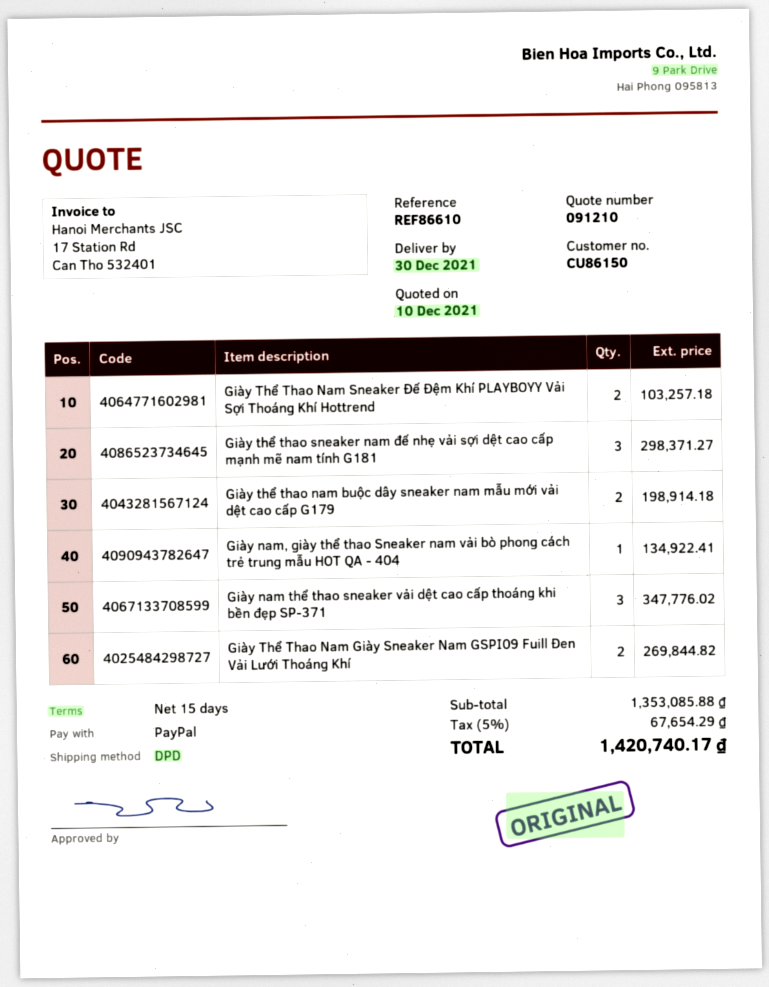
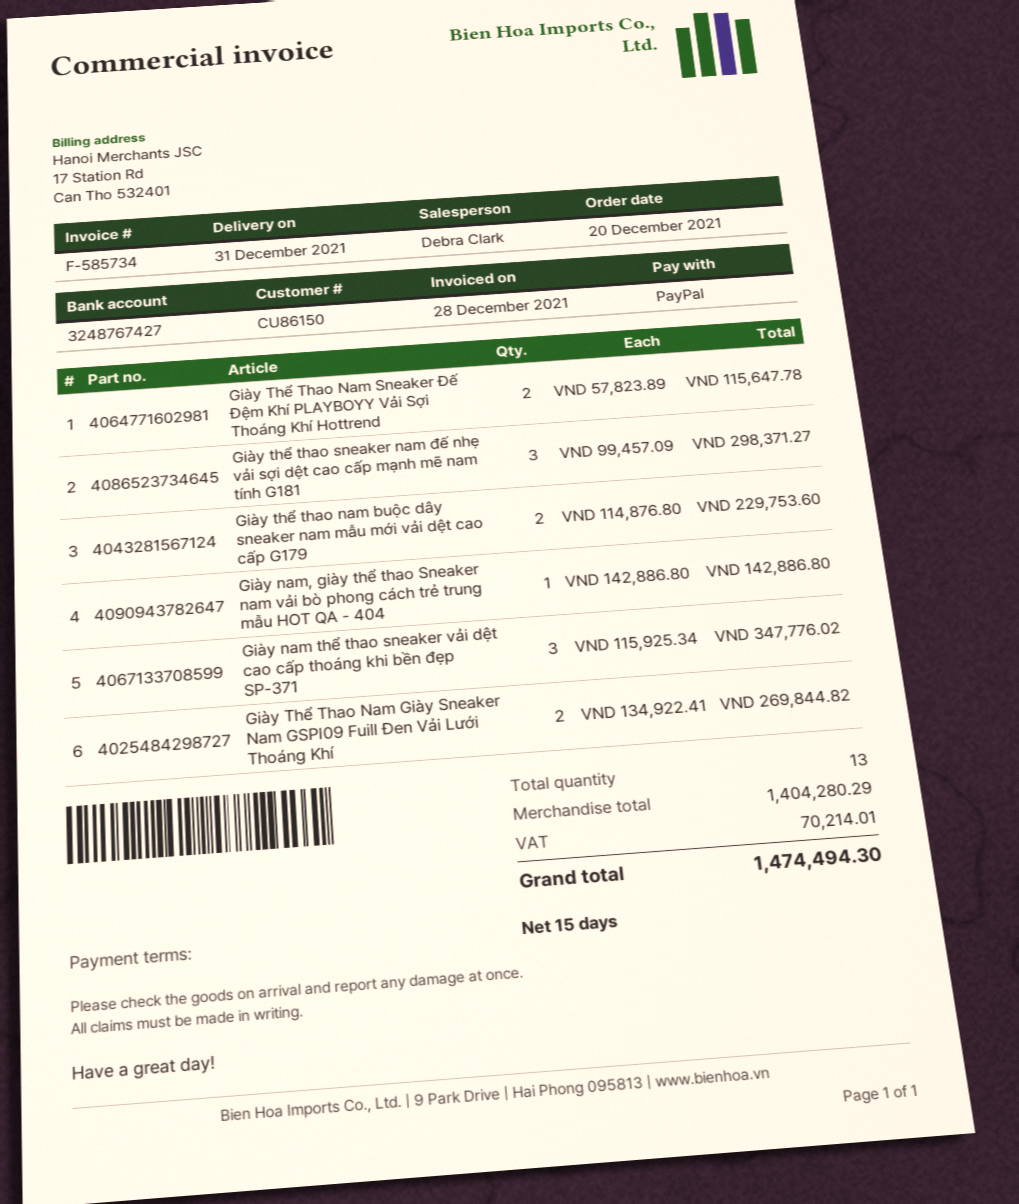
delivery date: 2021-12-30 -> 2021-12-31
Giày Thể Thao Nam Sneaker Đế Đệm Khí PLAYBOYY Vải Sợi Thoáng Khí Hottrend: 2 for 103257.18 -> 2 for 115647.78
Giày thể thao nam buộc dây sneaker nam mẫu mới vải dệt cao cấp G179: 2 for 198914.18 -> 2 for 229753.60
Giày nam, giày thể thao Sneaker nam vải bò phong cách trẻ trung mẫu HOT QA - 404: 1 for 134922.41 -> 1 for 142886.80
subtotal: 1353085.88 -> 1404280.29
tax: 67654.29 -> 70214.01
total: 1420740.17 -> 1474494.30

